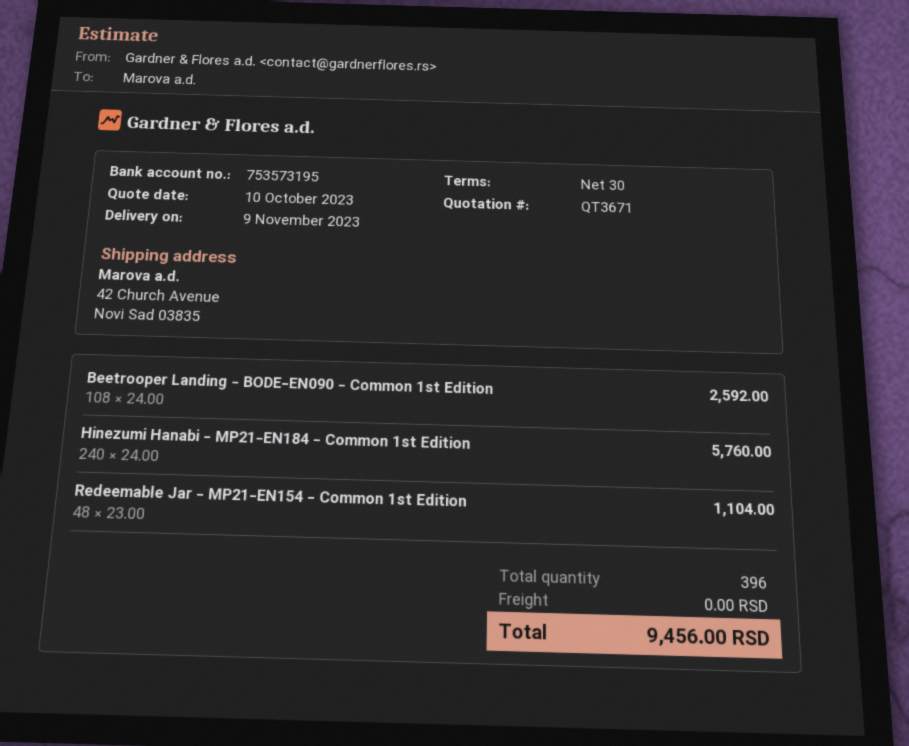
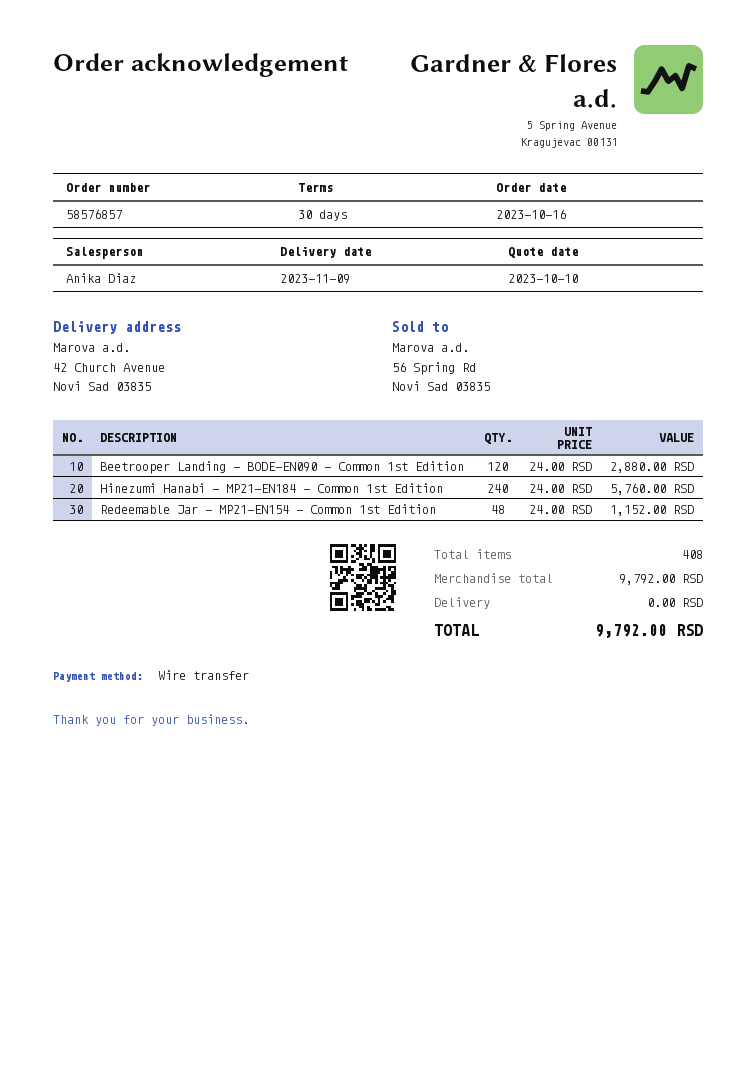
Beetrooper Landing - BODE-EN090 - Common 1st Edition: 108 x 24.00 = 2592.00 -> 120 x 24.00 = 2880.00
Redeemable Jar - MP21-EN154 - Common 1st Edition: 48 x 23.00 = 1104.00 -> 48 x 24.00 = 1152.00
total quantity: 396 -> 408
total: 9456.00 -> 9792.00

